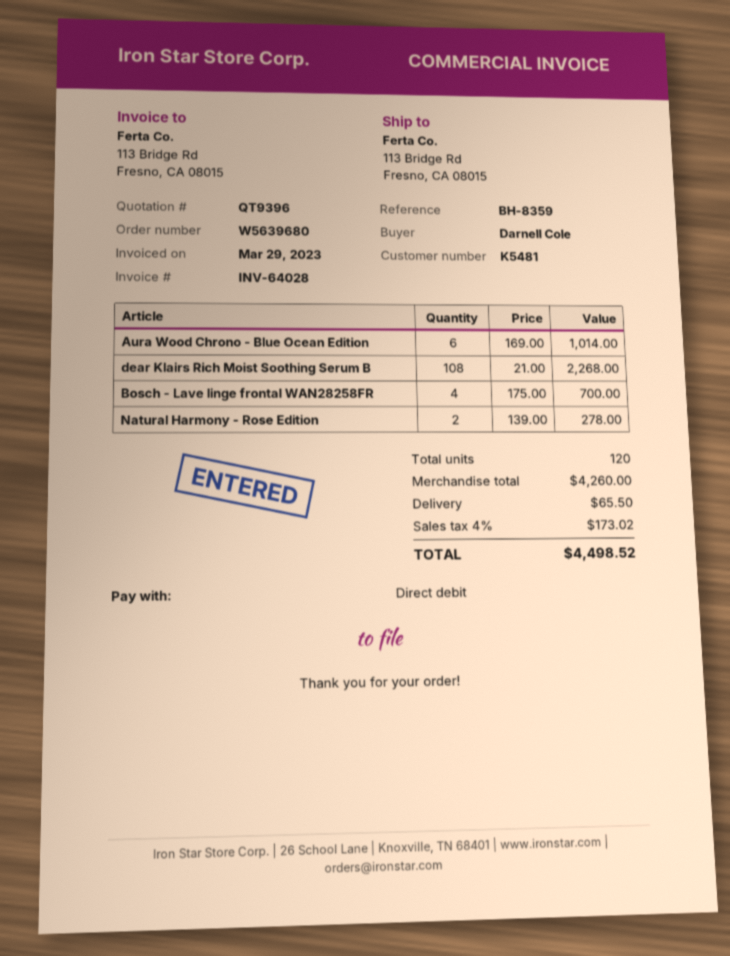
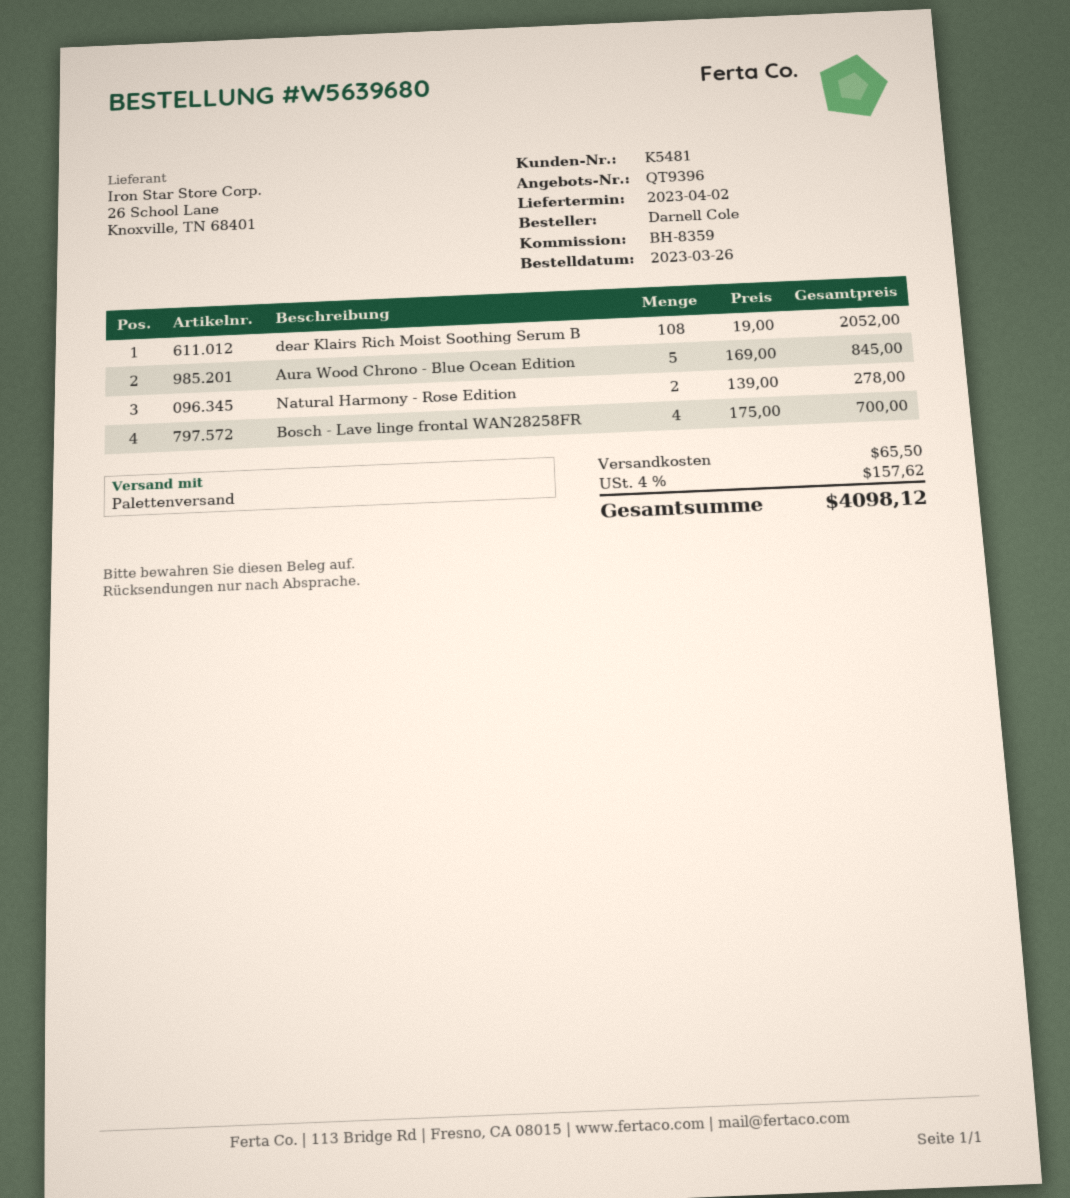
Aura Wood Chrono - Blue Ocean Edition: 6 x 169.00 = 1014.00 -> 5 x 169.00 = 845.00
dear Klairs Rich Moist Soothing Serum B: 108 x 21.00 = 2268.00 -> 108 x 19.00 = 2052.00
tax: 4% = 173.02 -> 4% = 157.62
total: 4498.52 -> 4098.12

